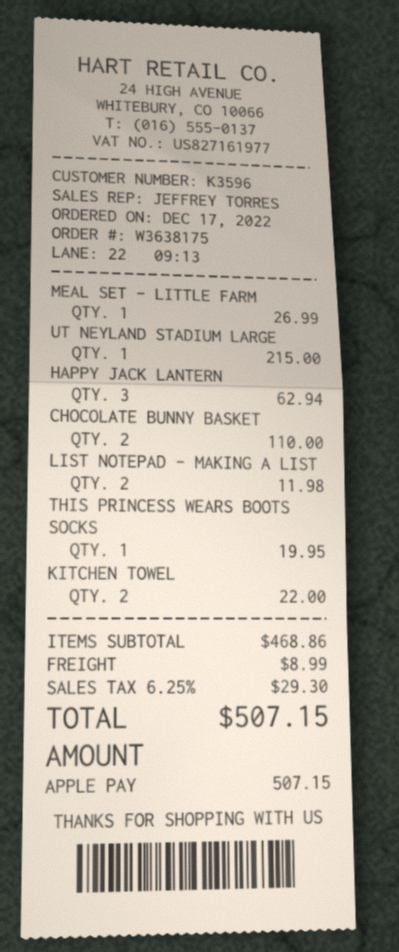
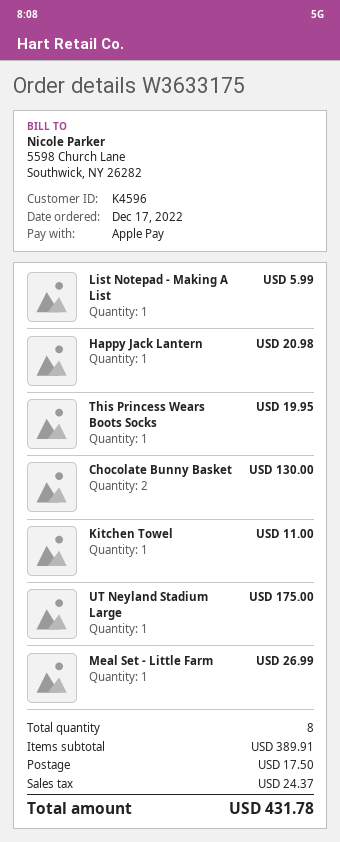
order number: W3638175 -> W3633175
customer number: K3596 -> K4596
UT NEYLAND STADIUM LARGE: 1 for 215.00 -> 1 for 175.00
HAPPY JACK LANTERN: 3 for 62.94 -> 1 for 20.98
CHOCOLATE BUNNY BASKET: 2 for 110.00 -> 2 for 130.00
LIST NOTEPAD - MAKING A LIST: 2 for 11.98 -> 1 for 5.99
KITCHEN TOWEL: 2 for 22.00 -> 1 for 11.00
subtotal: 468.86 -> 389.91
shipping: 8.99 -> 17.50
tax: 29.30 -> 24.37
total: 507.15 -> 431.78

